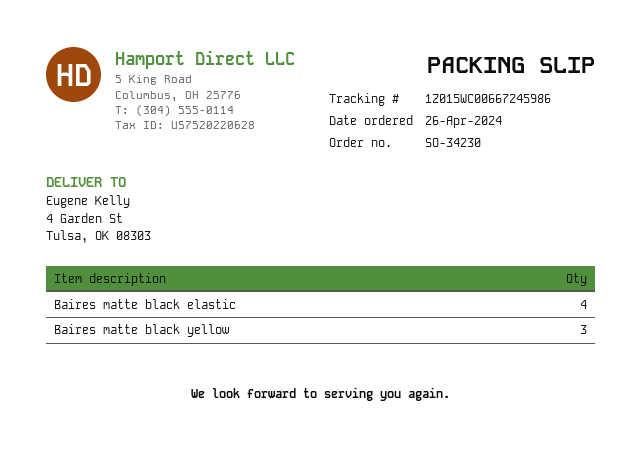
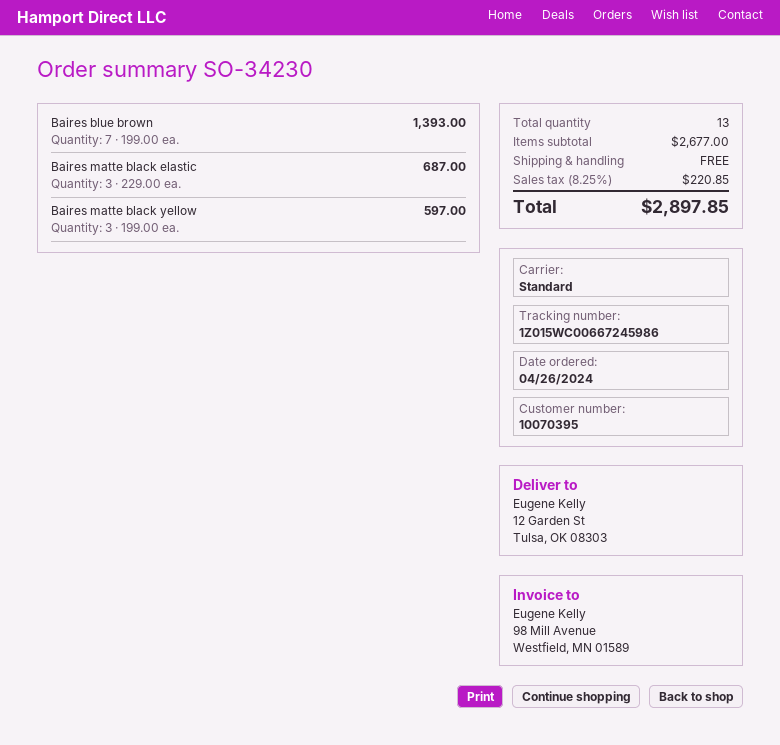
ship to: 4 Garden St, Tulsa, OK 08303 -> 12 Garden St, Tulsa, OK 08303
Baires matte black elastic: 4 -> 3
Baires blue brown: none -> 7

